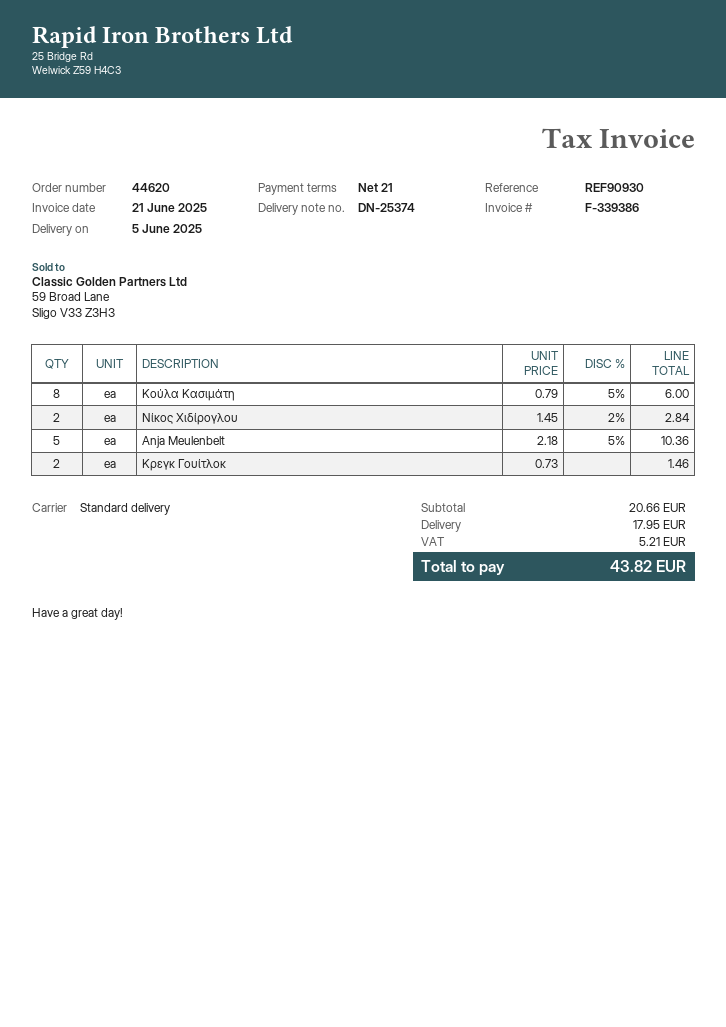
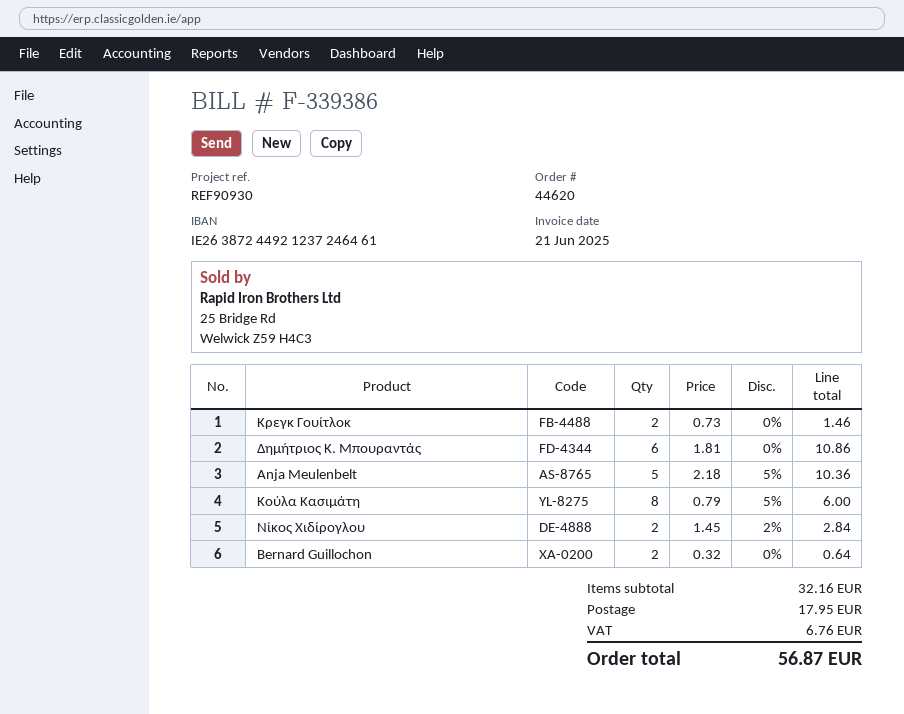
Δημήτριος Κ. Μπουραντάς: none -> 6 x 1.81 = 10.86
Bernard Guillochon: none -> 2 x 0.32 = 0.64
subtotal: 20.66 -> 32.16
tax: 5.21 -> 6.76
total: 43.82 -> 56.87

